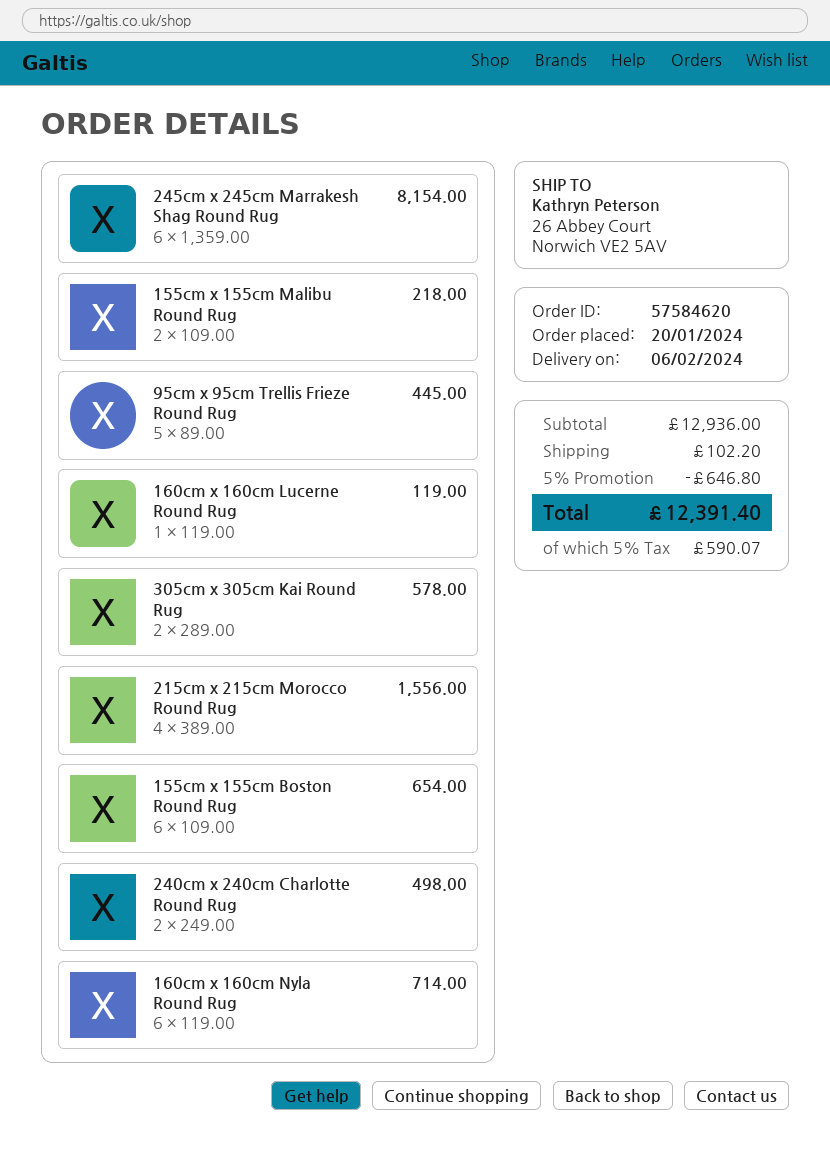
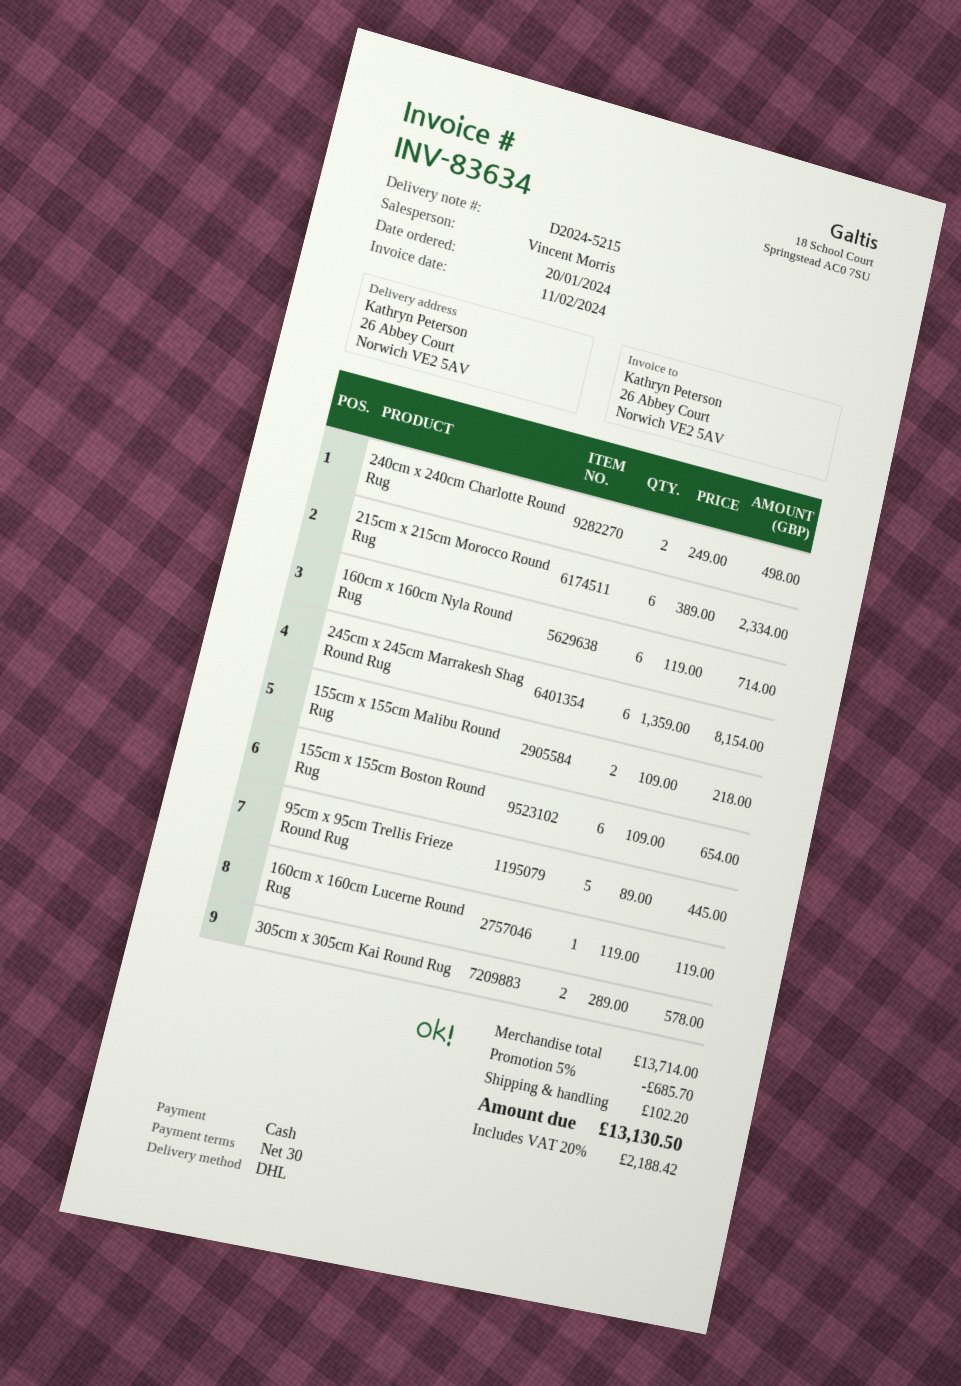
215cm x 215cm Morocco Round Rug: 4 x 389.00 = 1556.00 -> 6 x 389.00 = 2334.00
subtotal: 12936.00 -> 13714.00
discount: 5% = 646.80 -> 5% = 685.70
tax: 5% = 590.07 -> 20% = 2188.42
total: 12391.40 -> 13130.50

